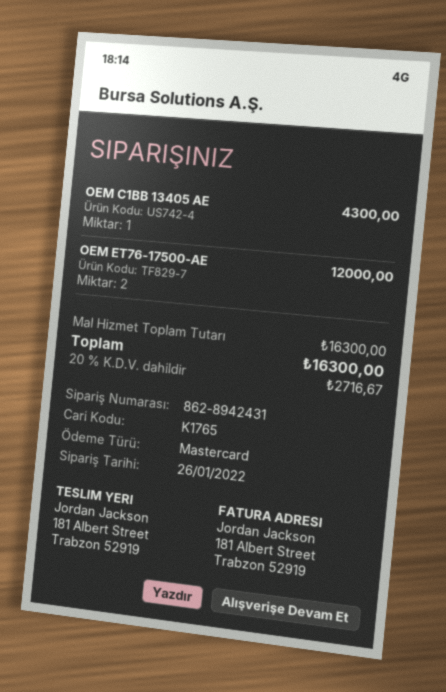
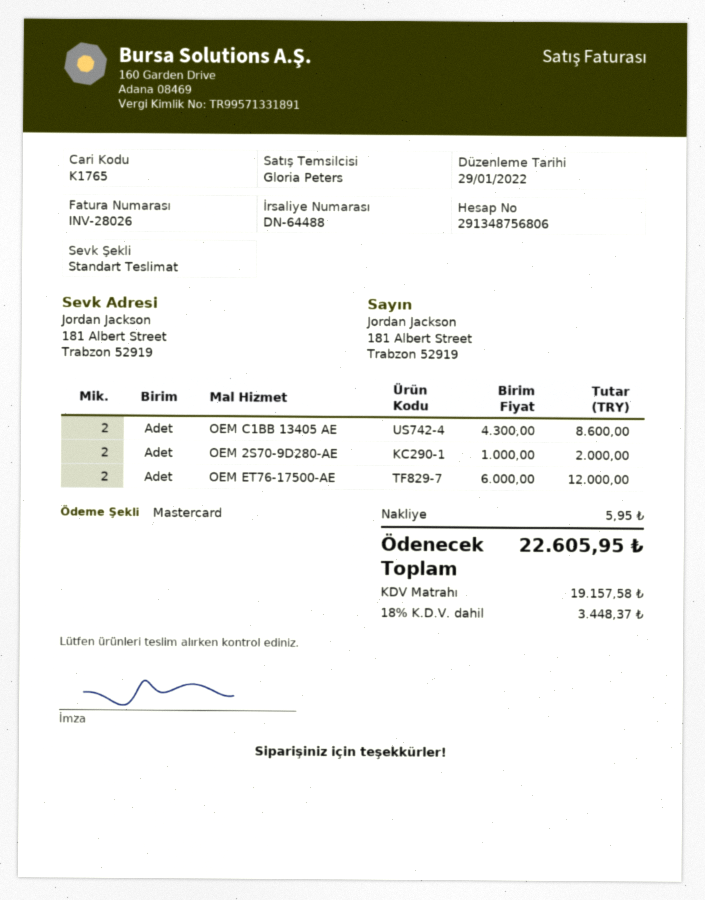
OEM C1BB 13405 AE: 1 for 4300.00 -> 2 for 8600.00
OEM 2S70-9D280-AE: none -> 2 for 2000.00
shipping: none -> 5.95
tax: 20% = 2716.67 -> 18% = 3448.37
total: 16300.00 -> 22605.95

